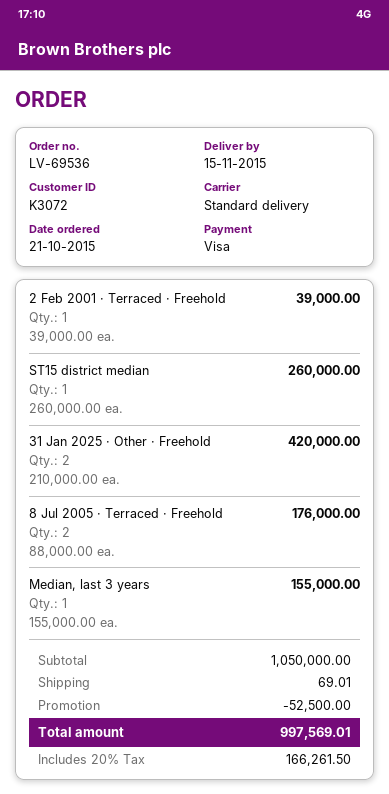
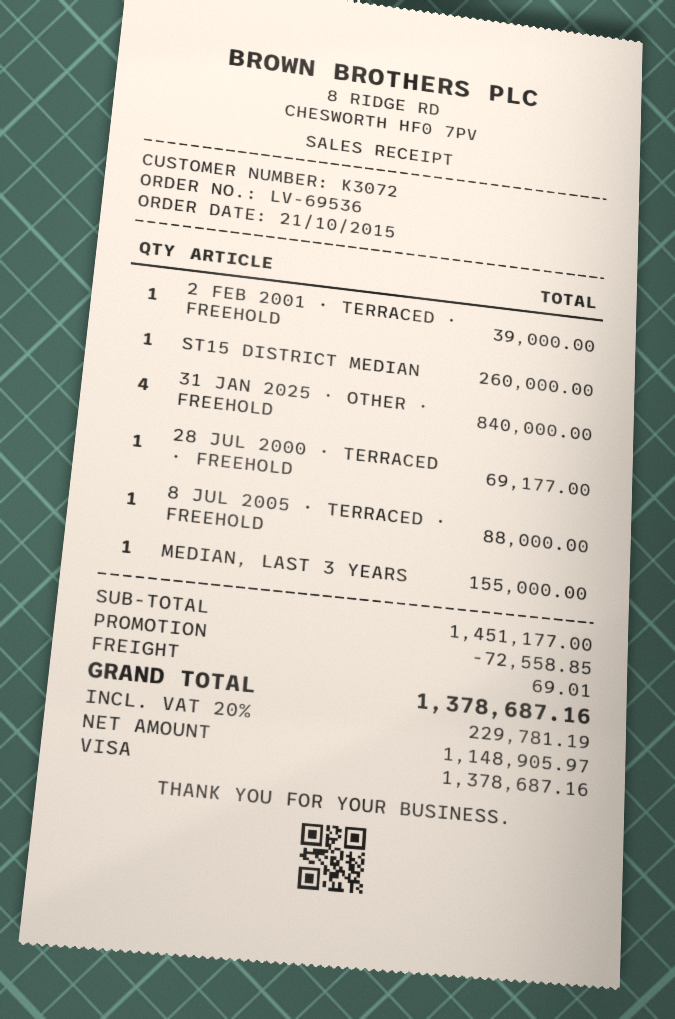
31 Jan 2025 · Other · Freehold: 2 for 420000.00 -> 4 for 840000.00
8 Jul 2005 · Terraced · Freehold: 2 for 176000.00 -> 1 for 88000.00
28 JUL 2000 · TERRACED · FREEHOLD: none -> 1 for 69177.00
subtotal: 1050000.00 -> 1451177.00
discount: 52500.00 -> 72558.85
tax: 20% = 166261.50 -> 20% = 229781.19
total: 997569.01 -> 1378687.16

